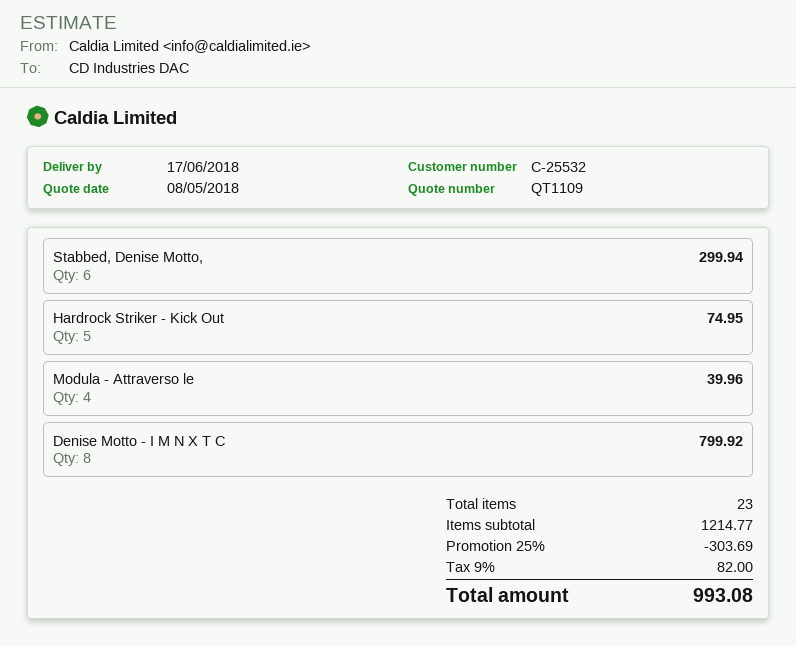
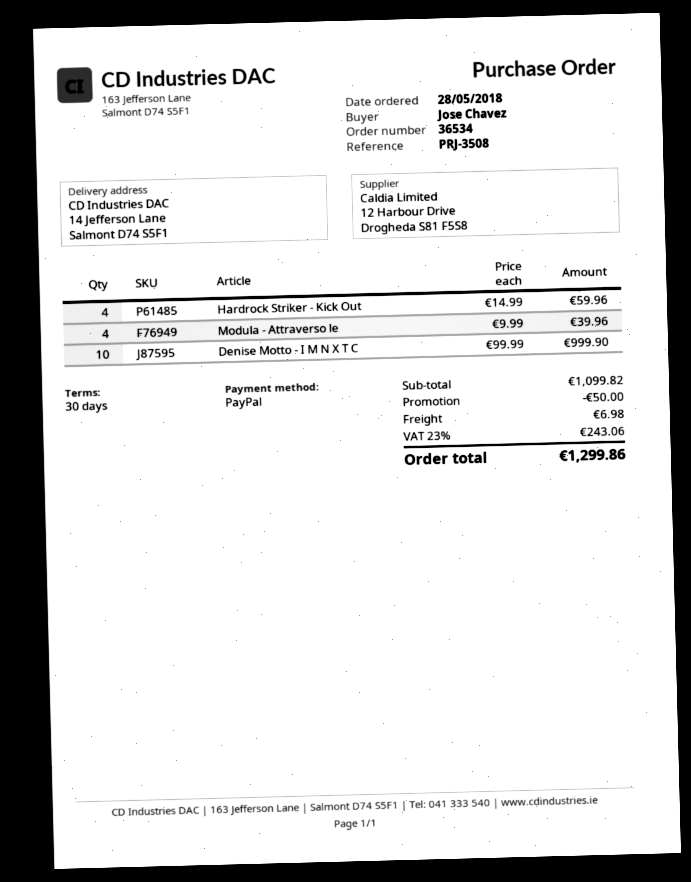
Stabbed, Denise Motto,: 6 for 299.94 -> none
Hardrock Striker - Kick Out: 5 for 74.95 -> 4 for 59.96
Denise Motto - I M N X T C: 8 for 799.92 -> 10 for 999.90
subtotal: 1214.77 -> 1099.82
discount: 303.69 -> 50.00
shipping: none -> 6.98
tax: 9% = 82.00 -> 23% = 243.06
total: 993.08 -> 1299.86

